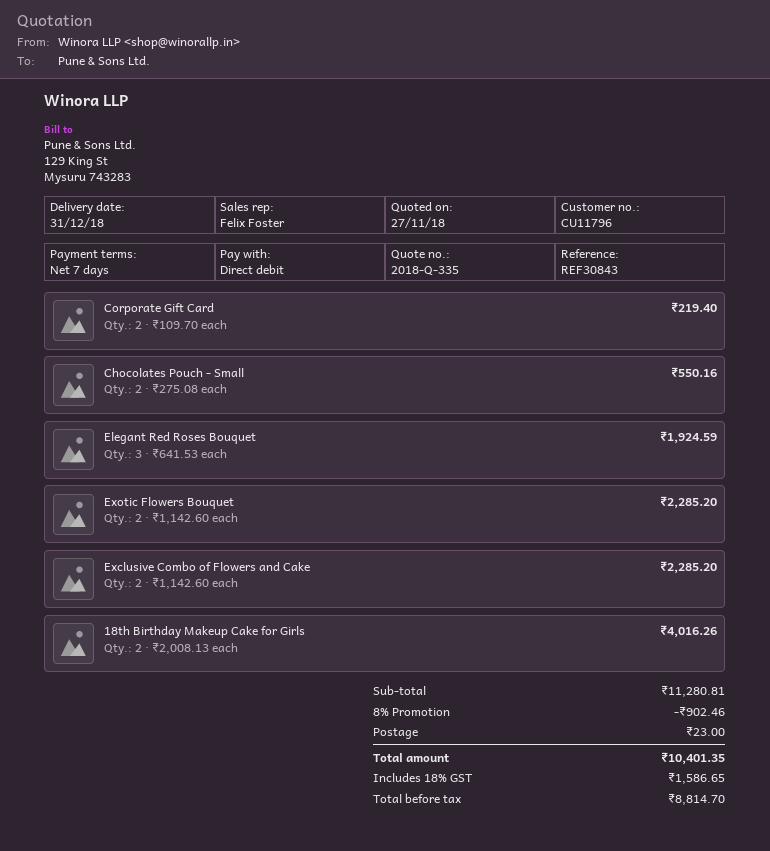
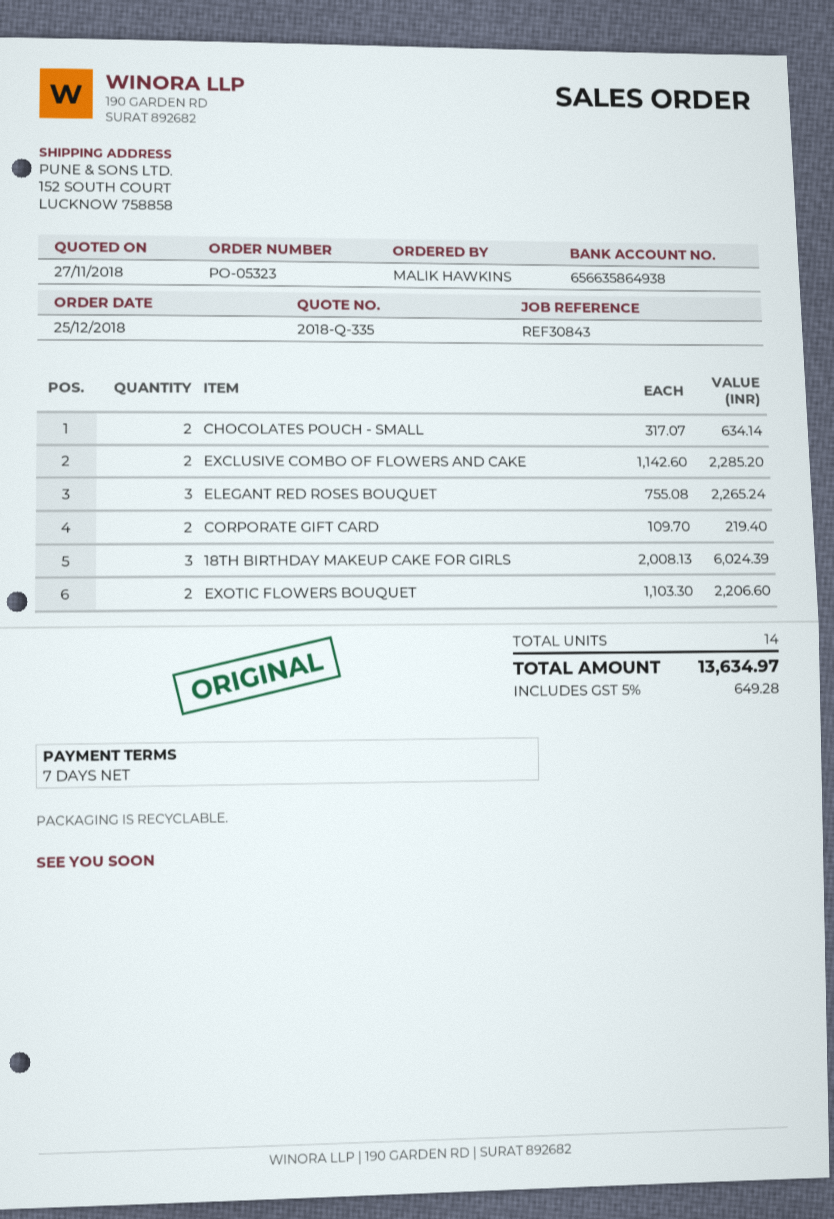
Chocolates Pouch - Small: 2 x 275.08 = 550.16 -> 2 x 317.07 = 634.14
Elegant Red Roses Bouquet: 3 x 641.53 = 1924.59 -> 3 x 755.08 = 2265.24
Exotic Flowers Bouquet: 2 x 1142.60 = 2285.20 -> 2 x 1103.30 = 2206.60
18th Birthday Makeup Cake for Girls: 2 x 2008.13 = 4016.26 -> 3 x 2008.13 = 6024.39
discount: 8% = 902.46 -> none
shipping: 23.00 -> none
tax: 18% = 1586.65 -> 5% = 649.28
total: 10401.35 -> 13634.97

